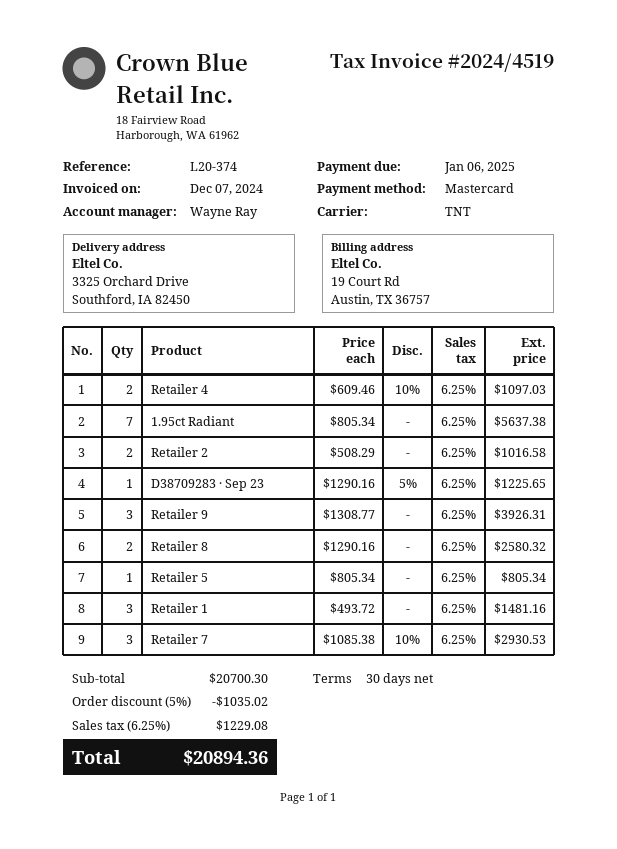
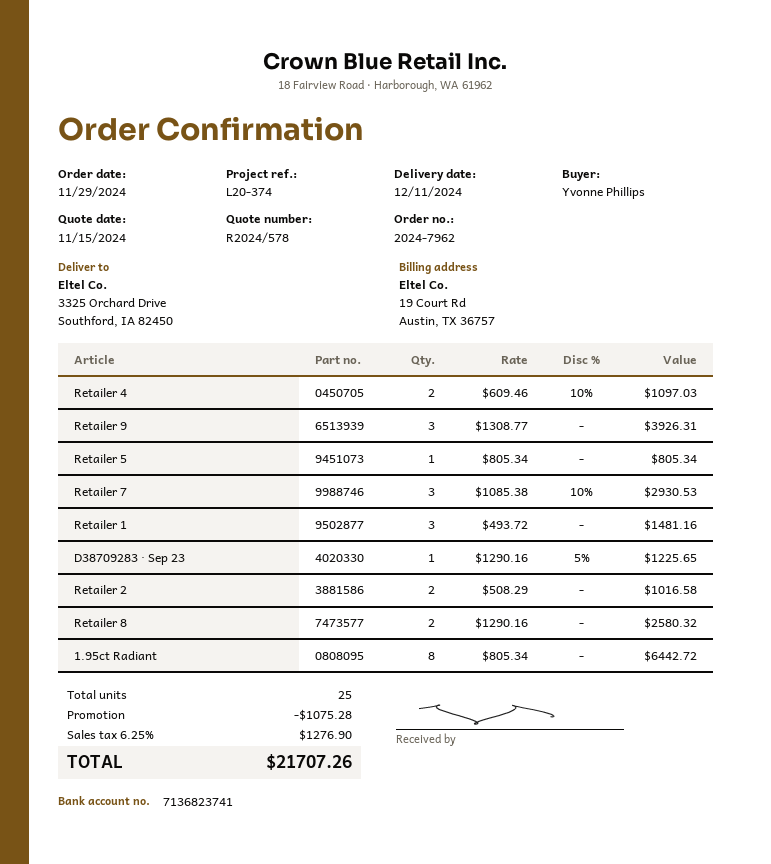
1.95ct Radiant: 7 x 805.34 = 5637.38 -> 8 x 805.34 = 6442.72
discount: 1035.02 -> 1075.28
tax: 6.25% = 1229.08 -> 6.25% = 1276.90
total: 20894.36 -> 21707.26

